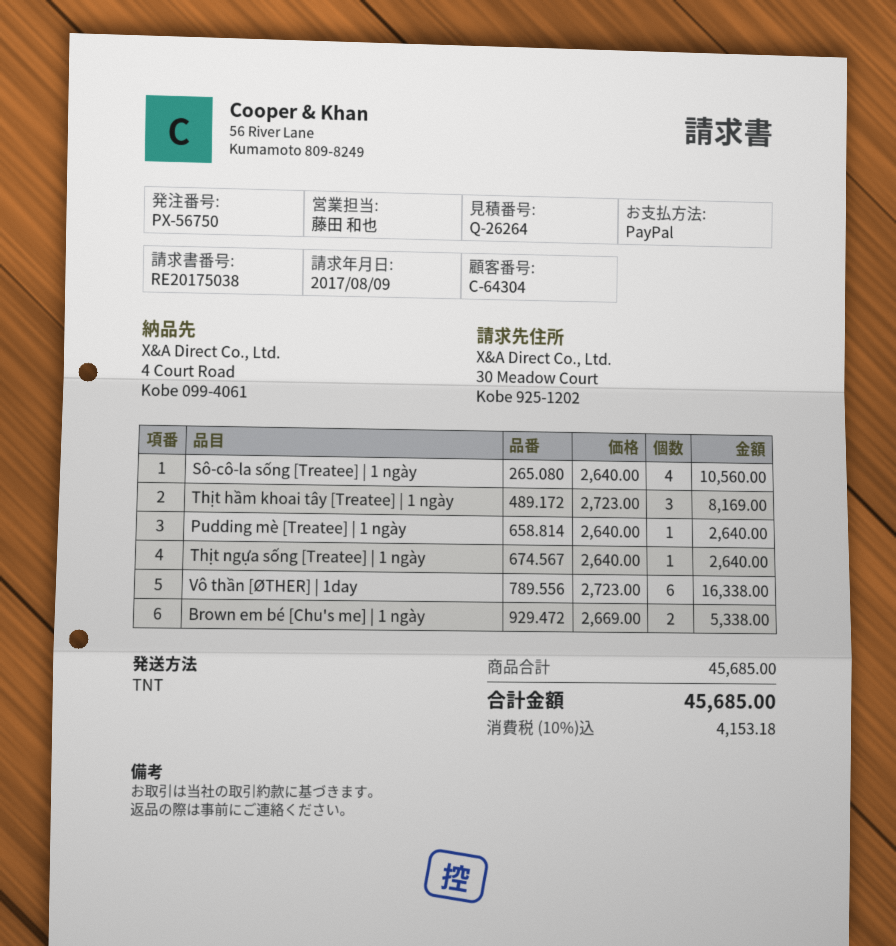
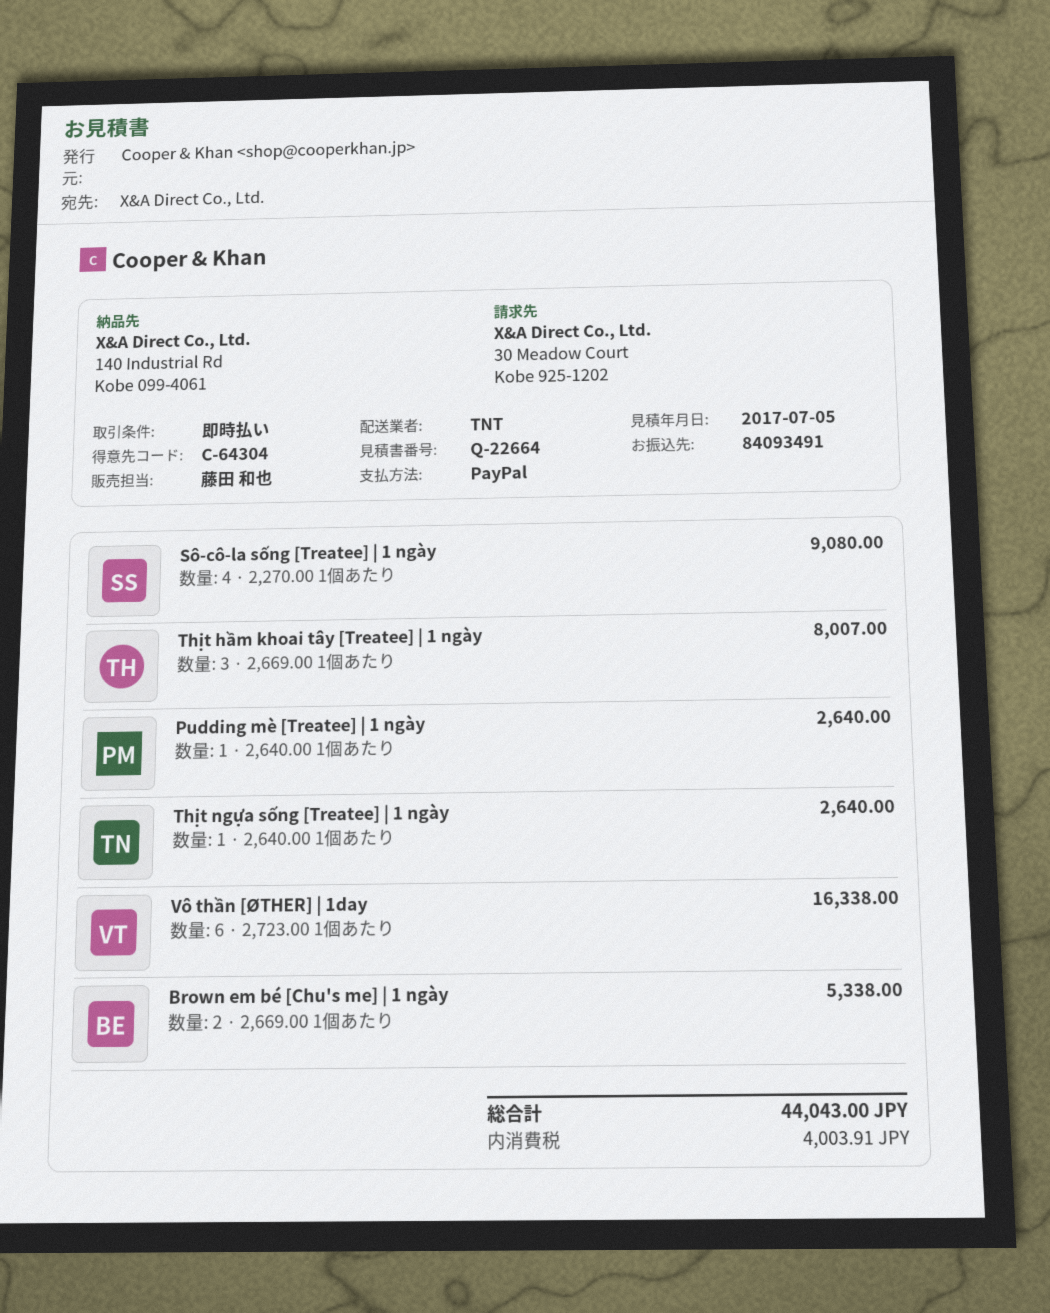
quote number: Q-26264 -> Q-22664
ship to: 4 Court Road, Kobe 099-4061 -> 140 Industrial Rd, Kobe 099-4061
Sô-cô-la sống [Treatee] | 1 ngày: 4 x 2640.00 = 10560.00 -> 4 x 2270.00 = 9080.00
Thịt hầm khoai tây [Treatee] | 1 ngày: 3 x 2723.00 = 8169.00 -> 3 x 2669.00 = 8007.00
tax: 4153.18 -> 4003.91
total: 45685.00 -> 44043.00

